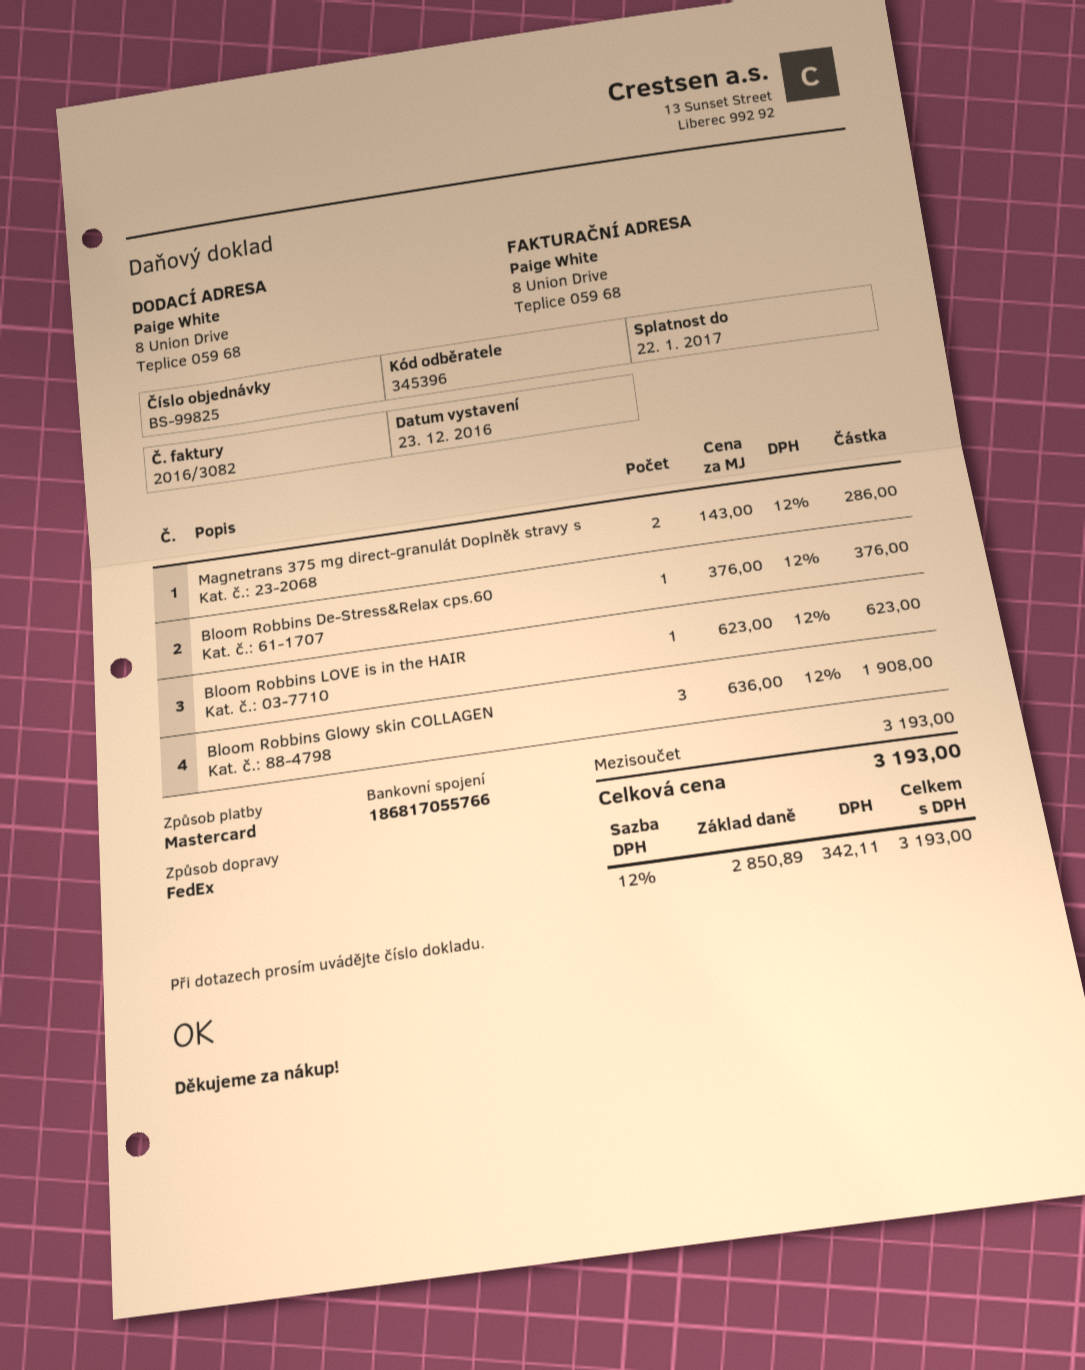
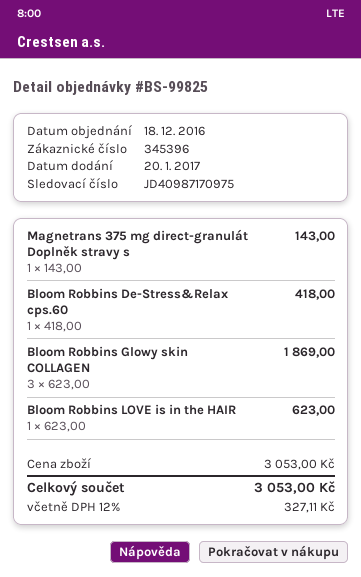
Magnetrans 375 mg direct-granulát Doplněk stravy s: 2 x 143.00 = 286.00 -> 1 x 143.00 = 143.00
Bloom Robbins De-Stress&Relax cps.60: 1 x 376.00 = 376.00 -> 1 x 418.00 = 418.00
Bloom Robbins Glowy skin COLLAGEN: 3 x 636.00 = 1908.00 -> 3 x 623.00 = 1869.00
subtotal: 3193.00 -> 3053.00
tax: 12% = 342.11 -> 12% = 327.11
total: 3193.00 -> 3053.00

